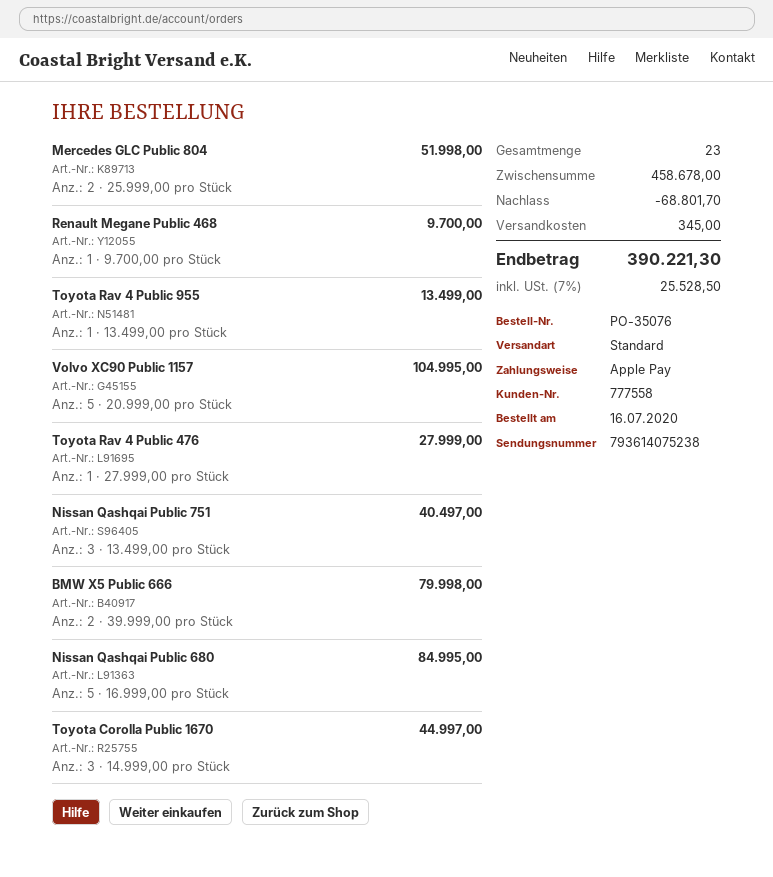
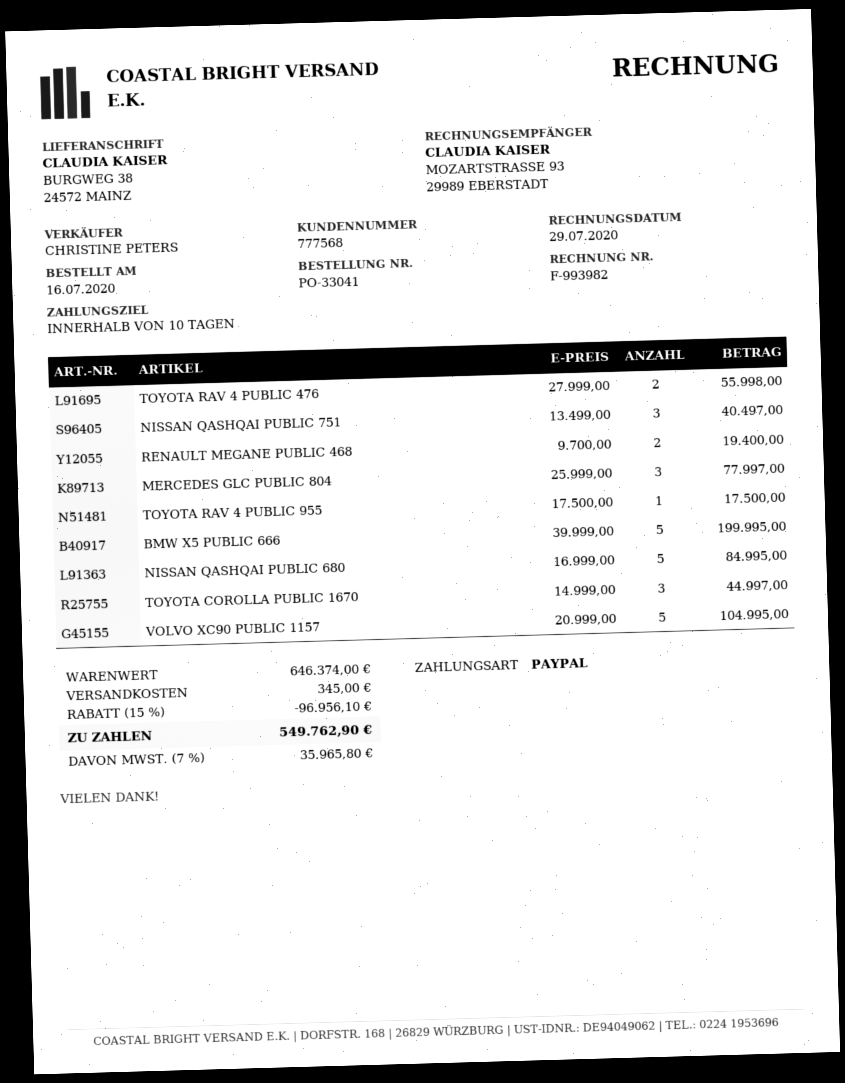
order number: PO-35076 -> PO-33041
customer number: 777558 -> 777568
payment method: Apple Pay -> PayPal
Mercedes GLC Public 804: 2 x 25999.00 = 51998.00 -> 3 x 25999.00 = 77997.00
Renault Megane Public 468: 1 x 9700.00 = 9700.00 -> 2 x 9700.00 = 19400.00
Toyota Rav 4 Public 955: 1 x 13499.00 = 13499.00 -> 1 x 17500.00 = 17500.00
Toyota Rav 4 Public 476: 1 x 27999.00 = 27999.00 -> 2 x 27999.00 = 55998.00
BMW X5 Public 666: 2 x 39999.00 = 79998.00 -> 5 x 39999.00 = 199995.00
subtotal: 458678.00 -> 646374.00
discount: 68801.70 -> 96956.10
tax: 7% = 25528.50 -> 7% = 35965.80
total: 390221.30 -> 549762.90

